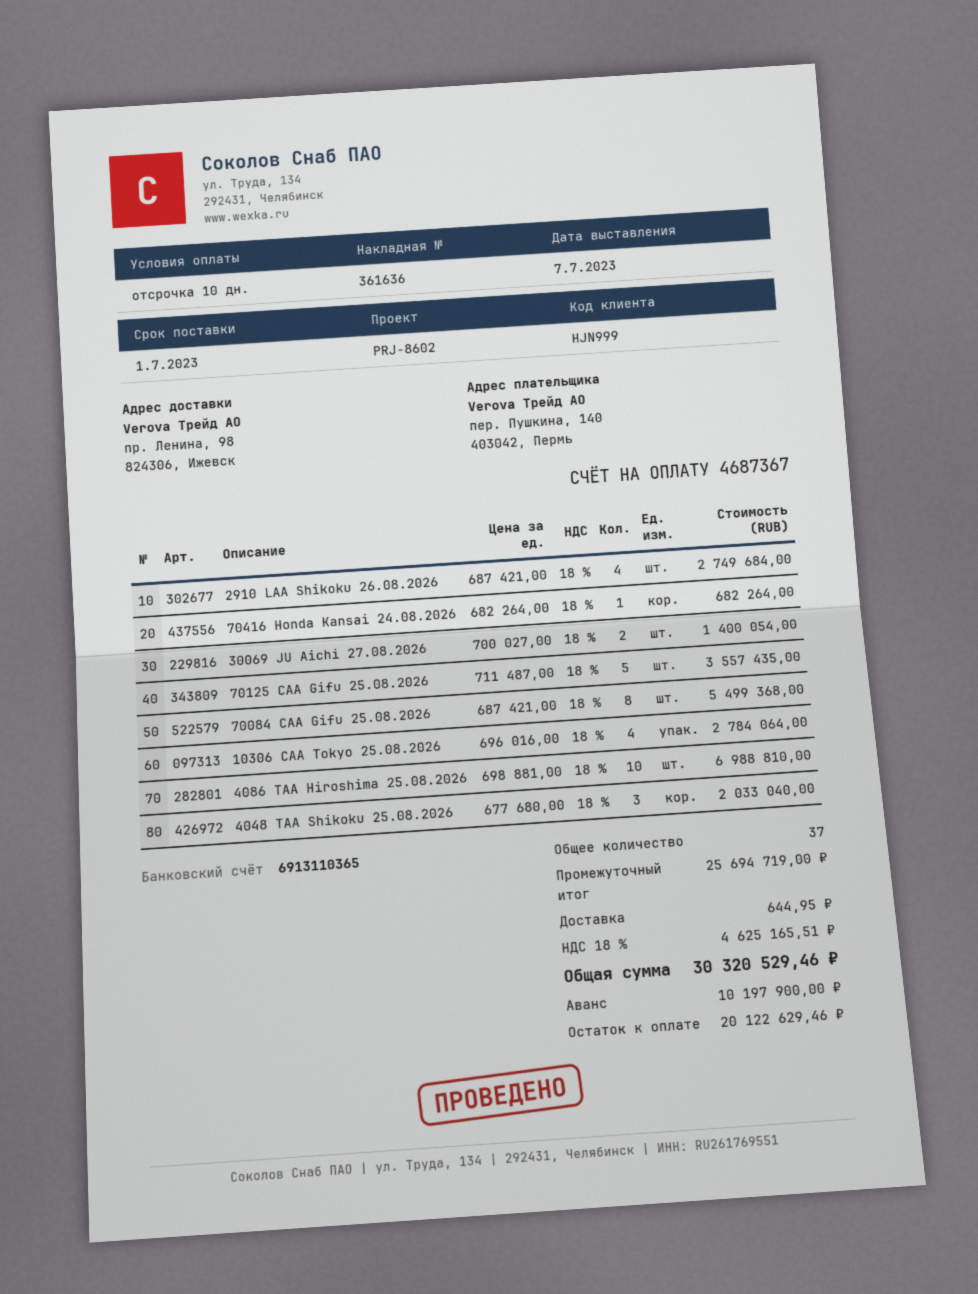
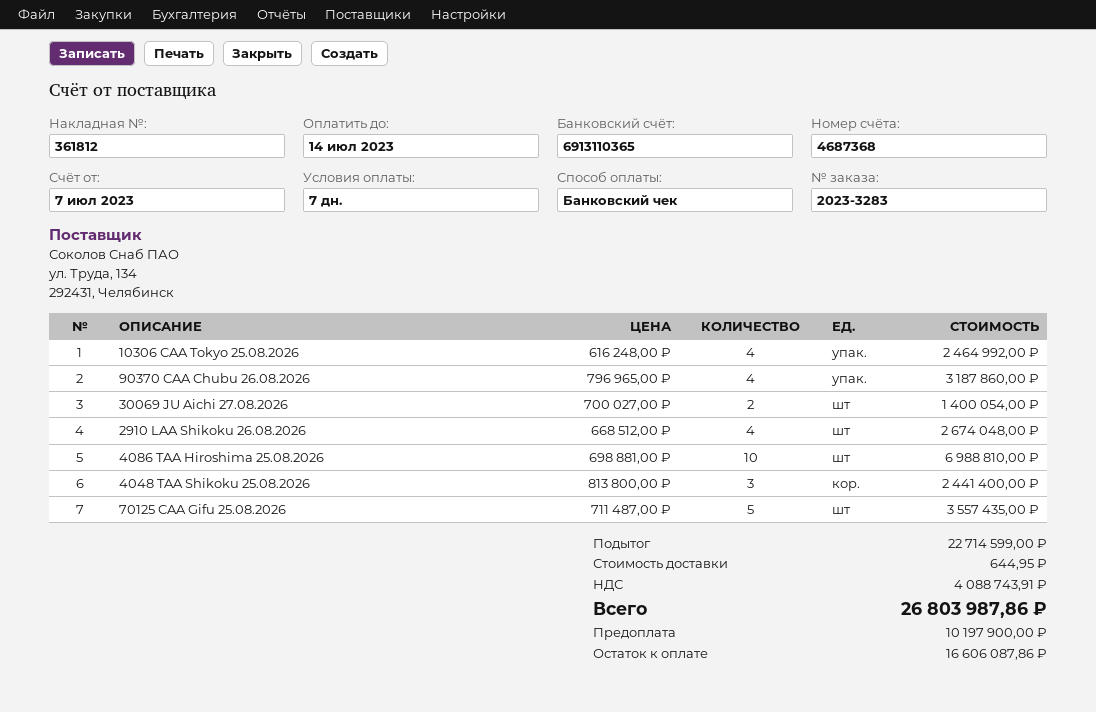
delivery note number: 361636 -> 361812
invoice number: 4687367 -> 4687368
payment terms: 10 days -> 7 days
2910 LAA Shikoku 26.08.2026: 4 x 687421.00 = 2749684.00 -> 4 x 668512.00 = 2674048.00
70416 Honda Kansai 24.08.2026: 1 x 682264.00 = 682264.00 -> none
70084 CAA Gifu 25.08.2026: 8 x 687421.00 = 5499368.00 -> none
10306 CAA Tokyo 25.08.2026: 4 x 696016.00 = 2784064.00 -> 4 x 616248.00 = 2464992.00
4048 TAA Shikoku 25.08.2026: 3 x 677680.00 = 2033040.00 -> 3 x 813800.00 = 2441400.00
90370 CAA Chubu 26.08.2026: none -> 4 x 796965.00 = 3187860.00
subtotal: 25694719.00 -> 22714599.00
tax: 4625165.51 -> 4088743.91
total: 30320529.46 -> 26803987.86
balance: 20122629.46 -> 16606087.86

